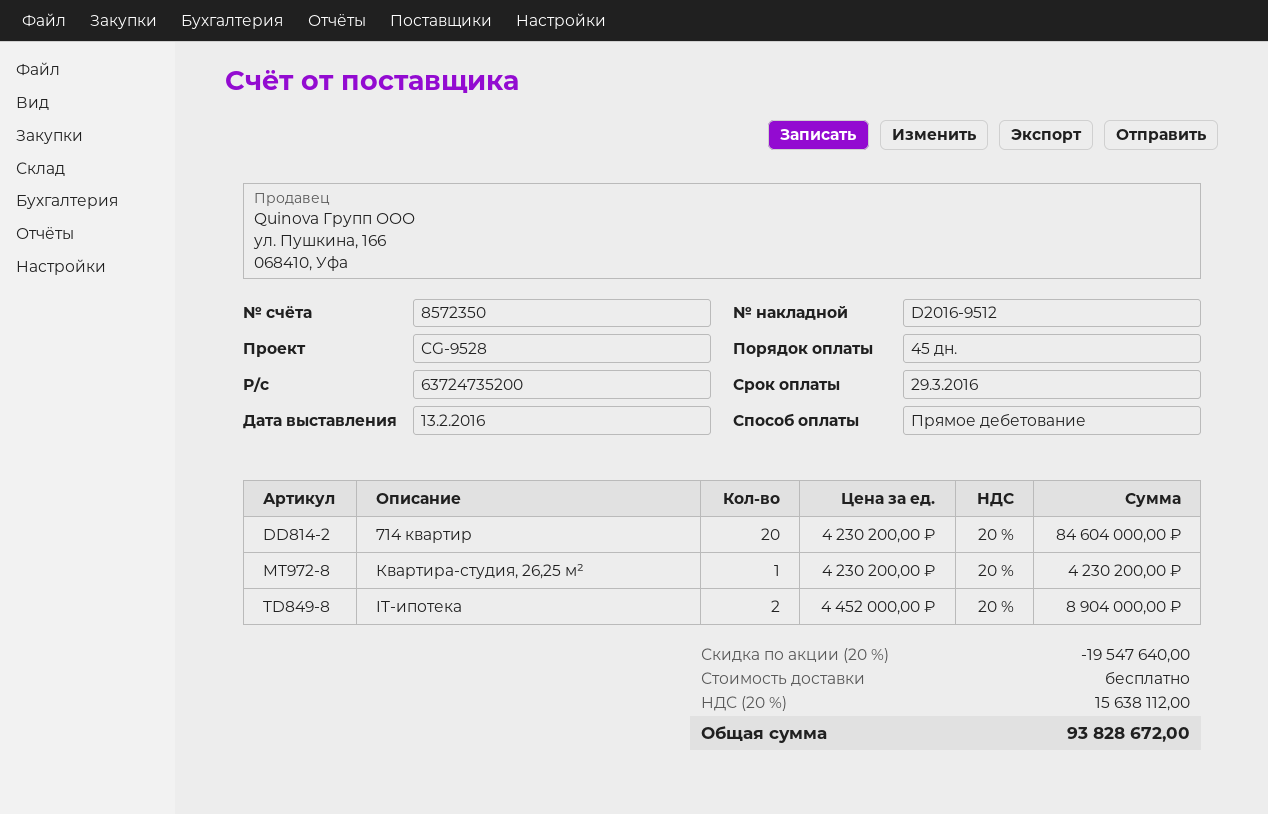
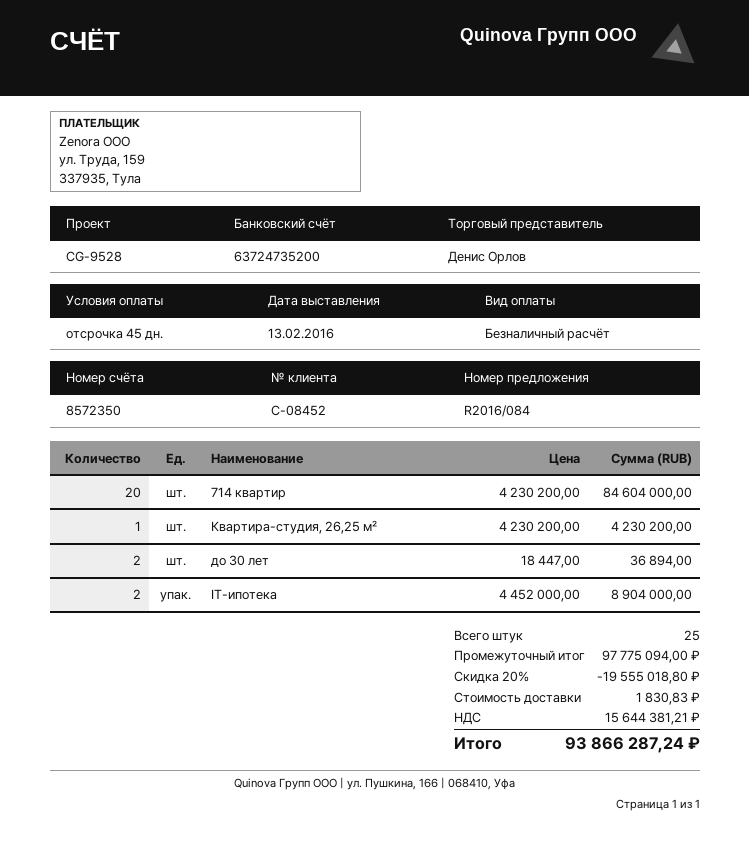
payment method: direct debit -> bank transfer
до 30 лет: none -> 2 x 18447.00 = 36894.00
discount: 20% = 19547640.00 -> 20% = 19555018.80
shipping: 0.00 -> 1830.83
tax: 15638112.00 -> 15644381.21
total: 93828672.00 -> 93866287.24

